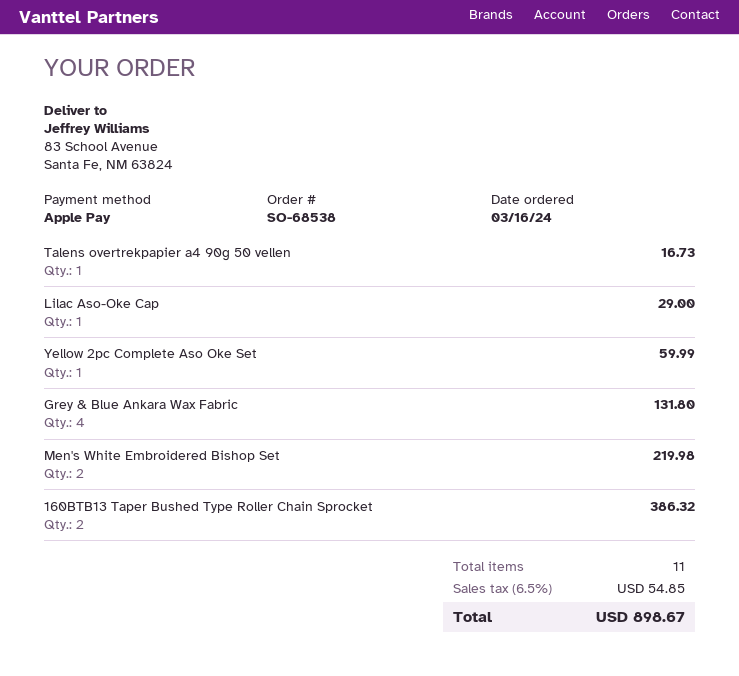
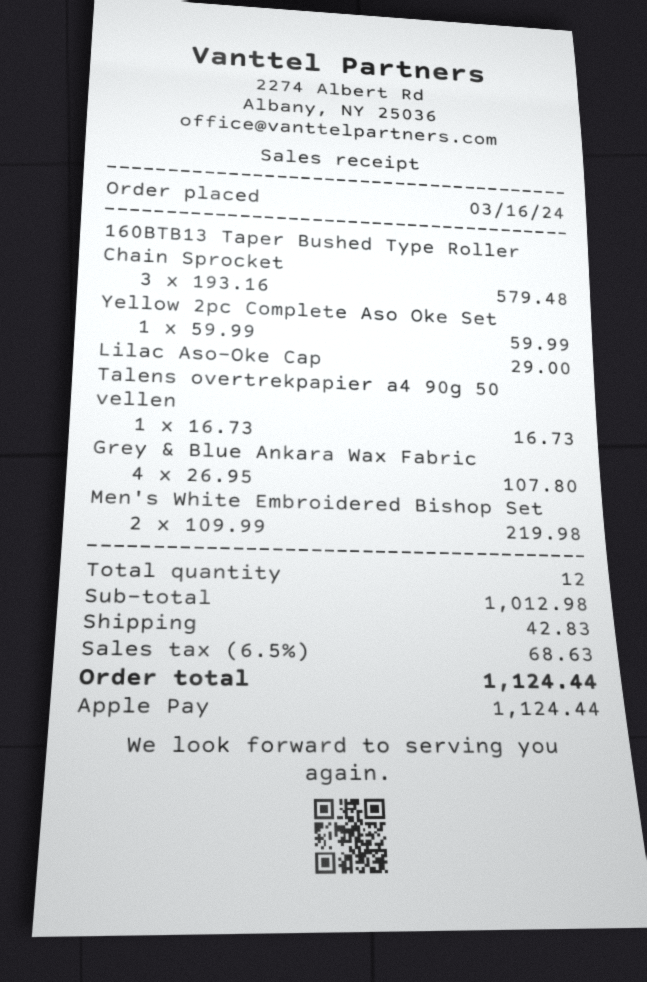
Grey & Blue Ankara Wax Fabric: 4 for 131.80 -> 4 for 107.80
160BTB13 Taper Bushed Type Roller Chain Sprocket: 2 for 386.32 -> 3 for 579.48
total quantity: 11 -> 12
shipping: none -> 42.83
tax: 6.5% = 54.85 -> 6.5% = 68.63
total: 898.67 -> 1124.44

